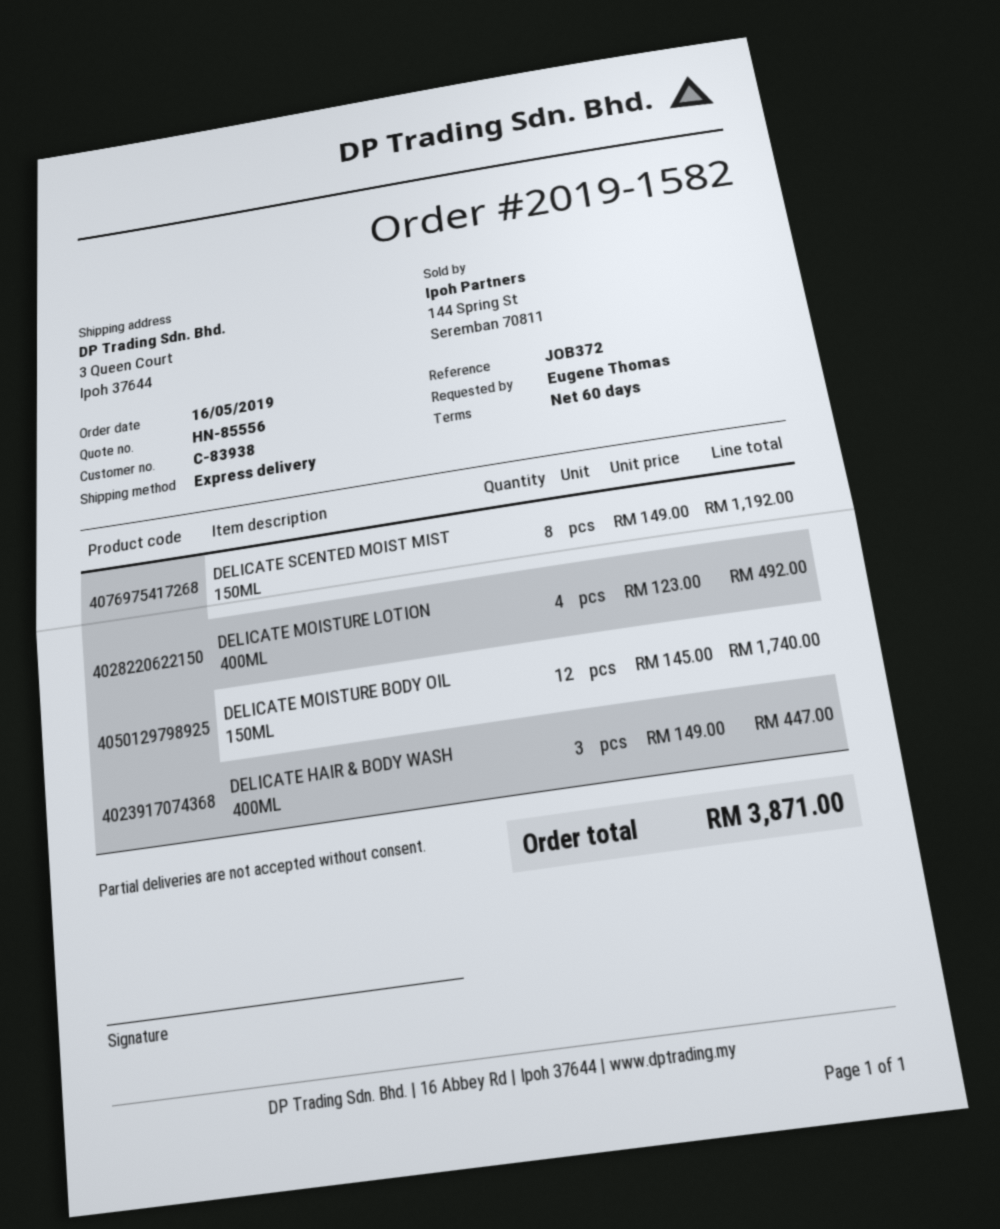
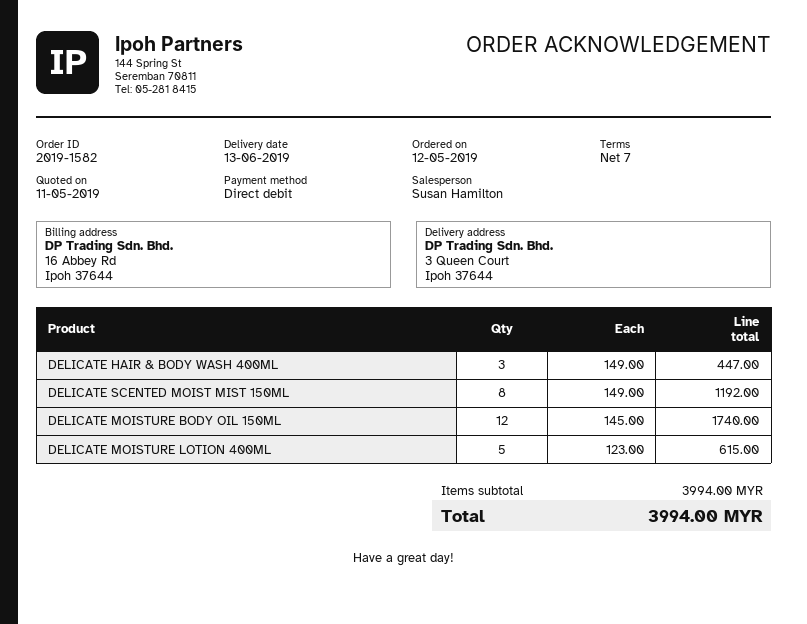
order date: 2019-05-16 -> 2019-05-12
payment terms: 60 days -> 7 days
DELICATE MOISTURE LOTION 400ML: 4 x 123.00 = 492.00 -> 5 x 123.00 = 615.00
total: 3871.00 -> 3994.00

